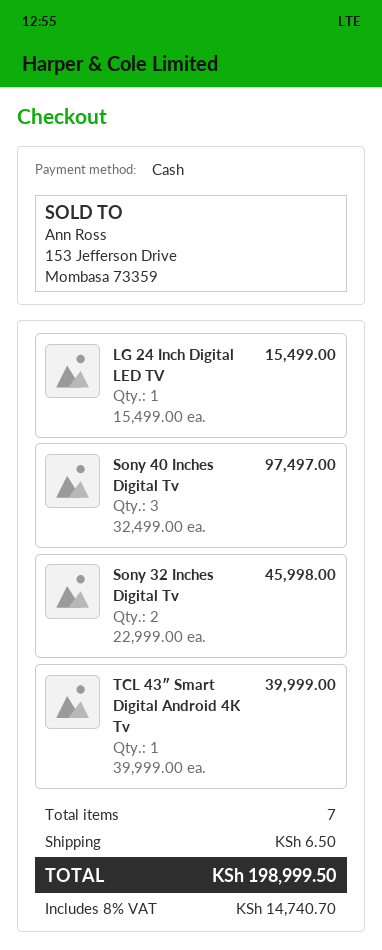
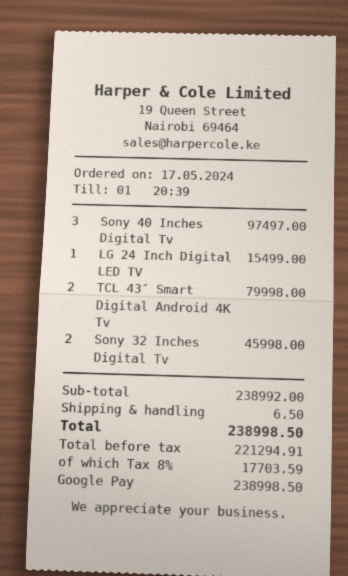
payment method: cash -> Google Pay
TCL 43″ Smart Digital Android 4K Tv: 1 for 39999.00 -> 2 for 79998.00
tax: 8% = 14740.70 -> 8% = 17703.59
total: 198999.50 -> 238998.50

